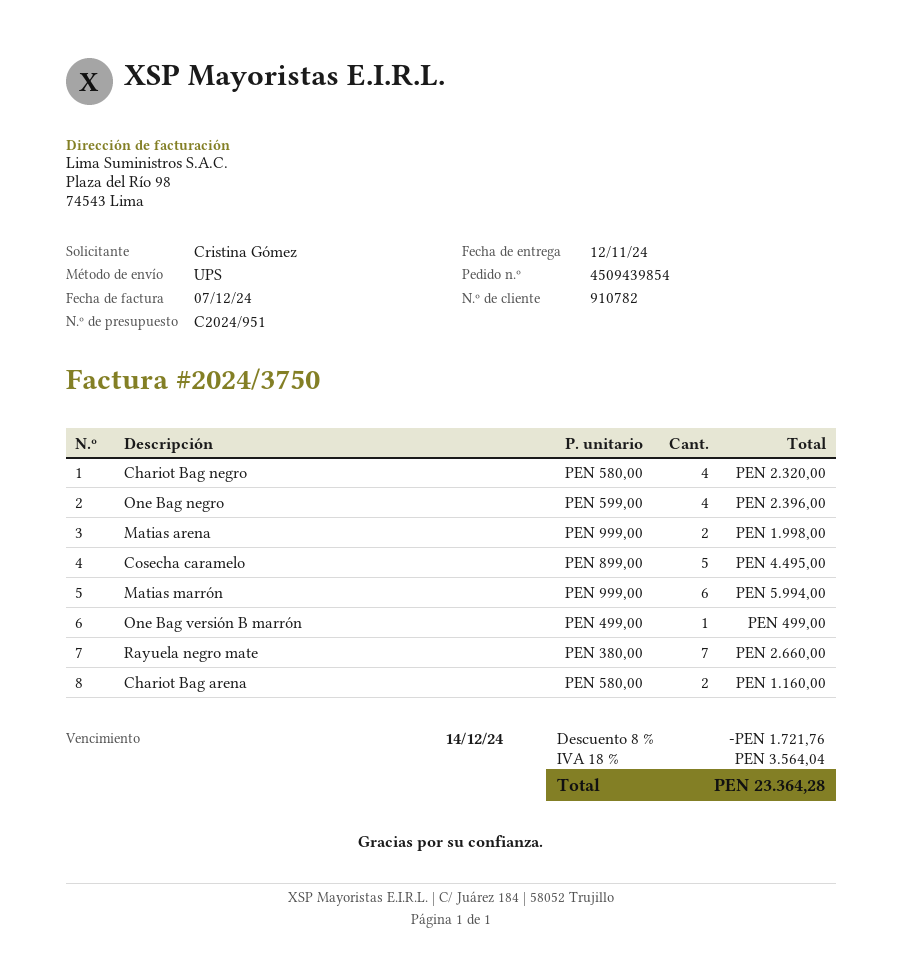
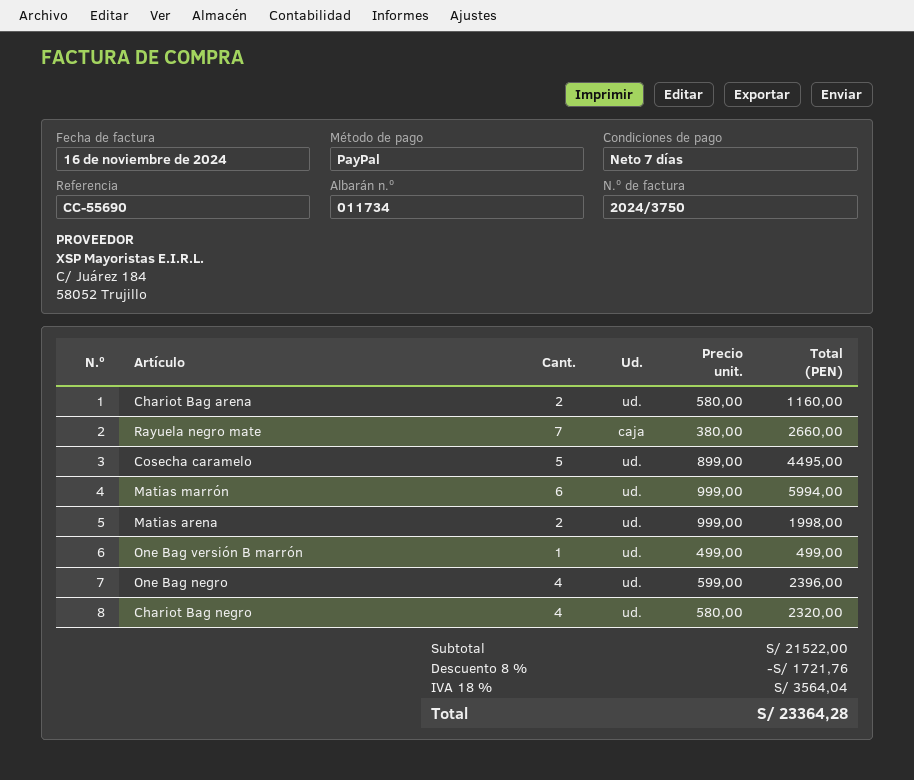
invoice date: 2024-12-07 -> 2024-11-16

